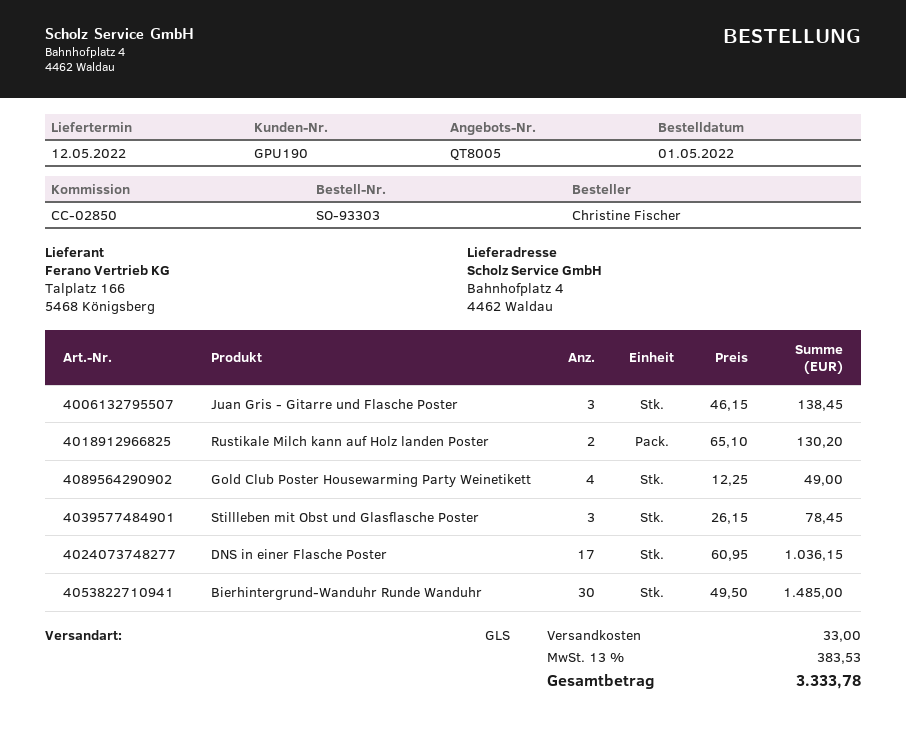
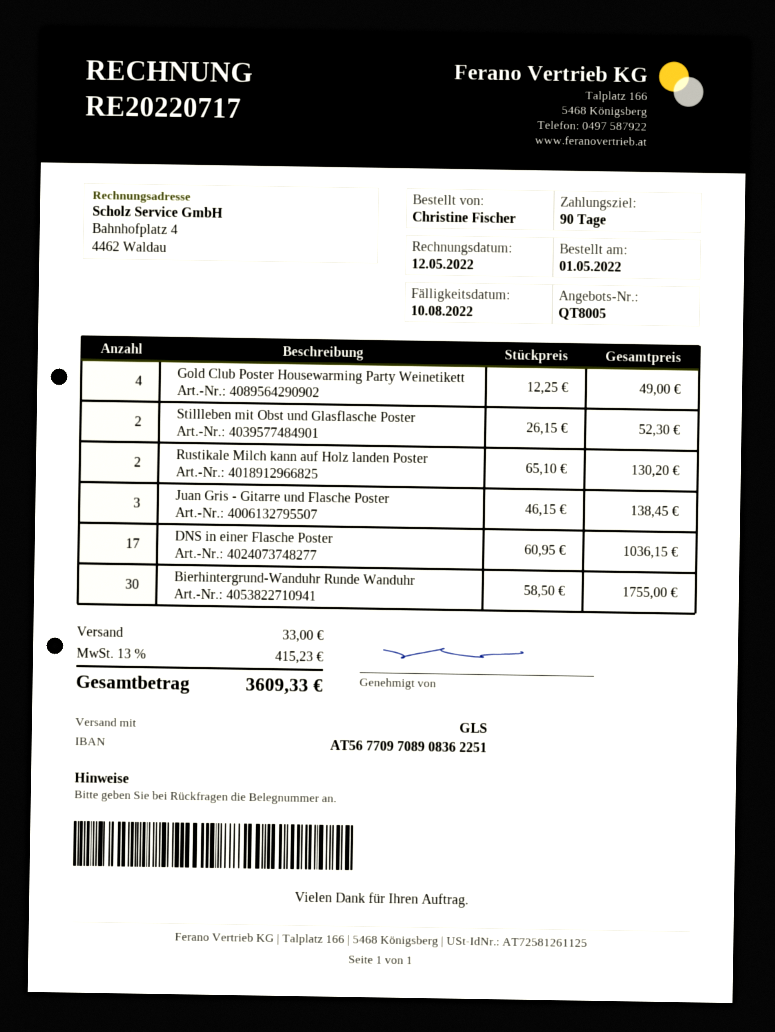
Stillleben mit Obst und Glasflasche Poster: 3 x 26.15 = 78.45 -> 2 x 26.15 = 52.30
Bierhintergrund-Wanduhr Runde Wanduhr: 30 x 49.50 = 1485.00 -> 30 x 58.50 = 1755.00
tax: 13% = 383.53 -> 13% = 415.23
total: 3333.78 -> 3609.33

